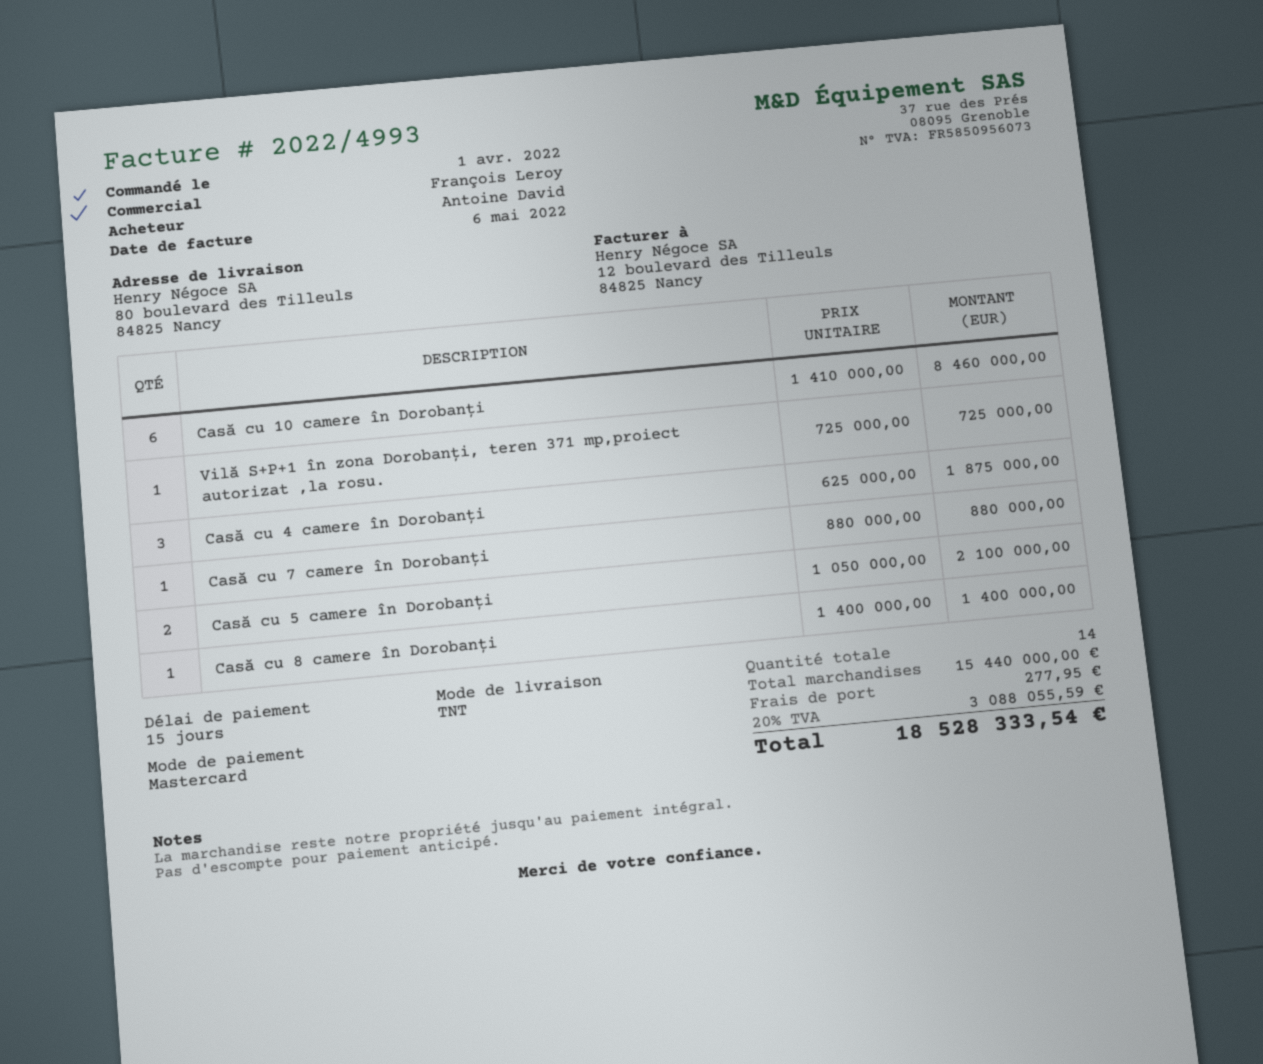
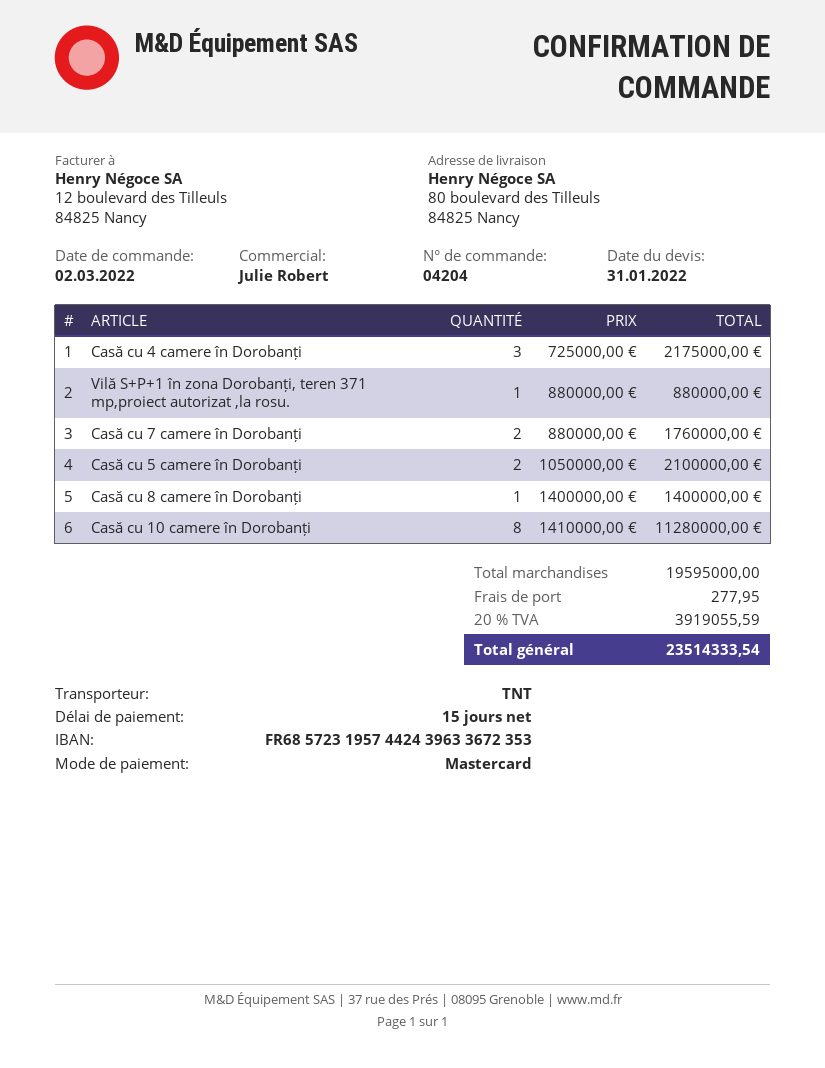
order date: 2022-04-01 -> 2022-03-02
sales rep: François Leroy -> Julie Robert
Casă cu 10 camere în Dorobanți: 6 x 1410000.00 = 8460000.00 -> 8 x 1410000.00 = 11280000.00
Vilă S+P+1 în zona Dorobanți, teren 371 mp,proiect autorizat ,la rosu.: 1 x 725000.00 = 725000.00 -> 1 x 880000.00 = 880000.00
Casă cu 4 camere în Dorobanți: 3 x 625000.00 = 1875000.00 -> 3 x 725000.00 = 2175000.00
Casă cu 7 camere în Dorobanți: 1 x 880000.00 = 880000.00 -> 2 x 880000.00 = 1760000.00
subtotal: 15440000.00 -> 19595000.00
tax: 20% = 3088055.59 -> 20% = 3919055.59
total: 18528333.54 -> 23514333.54

